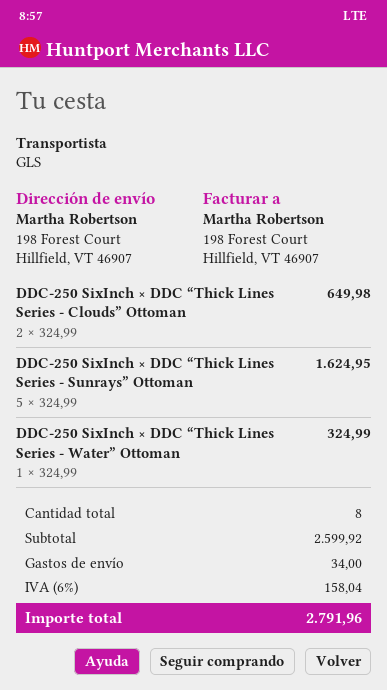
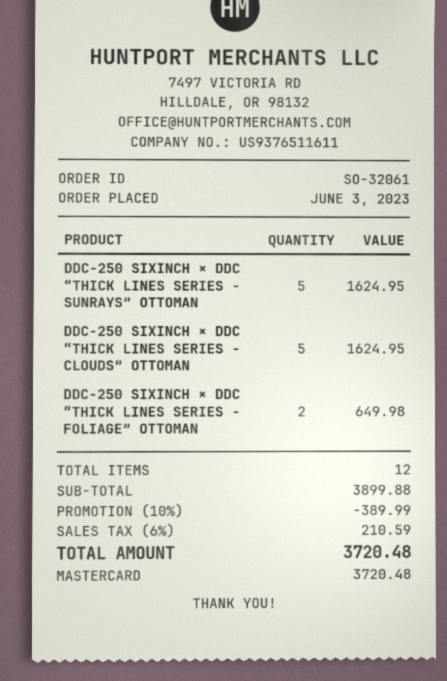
DDC-250 SixInch × DDC “Thick Lines Series - Clouds” Ottoman: 2 for 649.98 -> 5 for 1624.95
DDC-250 SixInch × DDC “Thick Lines Series - Water” Ottoman: 1 for 324.99 -> none
DDC-250 SIXINCH × DDC “THICK LINES SERIES - FOLIAGE” OTTOMAN: none -> 2 for 649.98
total quantity: 8 -> 12
subtotal: 2599.92 -> 3899.88
discount: none -> 10% = 389.99
shipping: 34.00 -> none
tax: 6% = 158.04 -> 6% = 210.59
total: 2791.96 -> 3720.48

